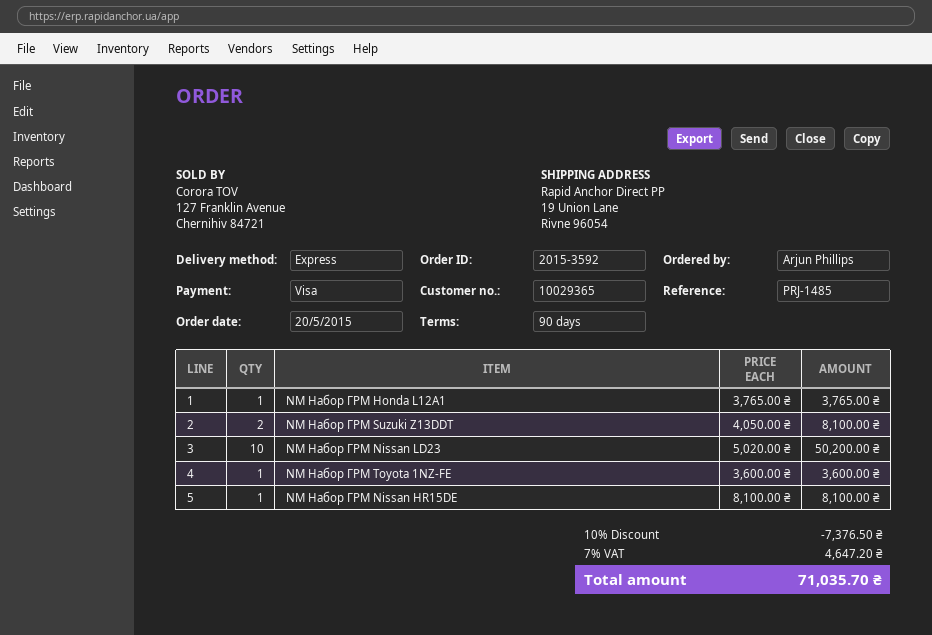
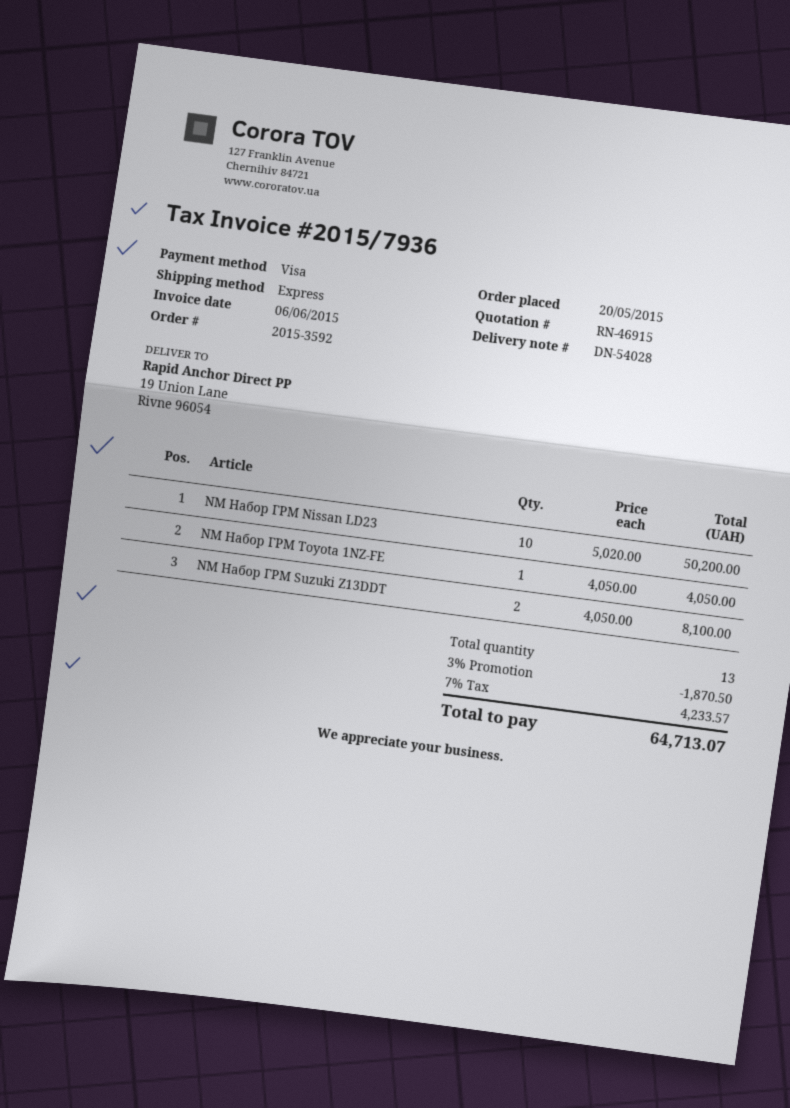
NM Набор ГРМ Honda L12A1: 1 x 3765.00 = 3765.00 -> none
NM Набор ГРМ Toyota 1NZ-FE: 1 x 3600.00 = 3600.00 -> 1 x 4050.00 = 4050.00
NM Набор ГРМ Nissan HR15DE: 1 x 8100.00 = 8100.00 -> none
discount: 10% = 7376.50 -> 3% = 1870.50
tax: 7% = 4647.20 -> 7% = 4233.57
total: 71035.70 -> 64713.07

